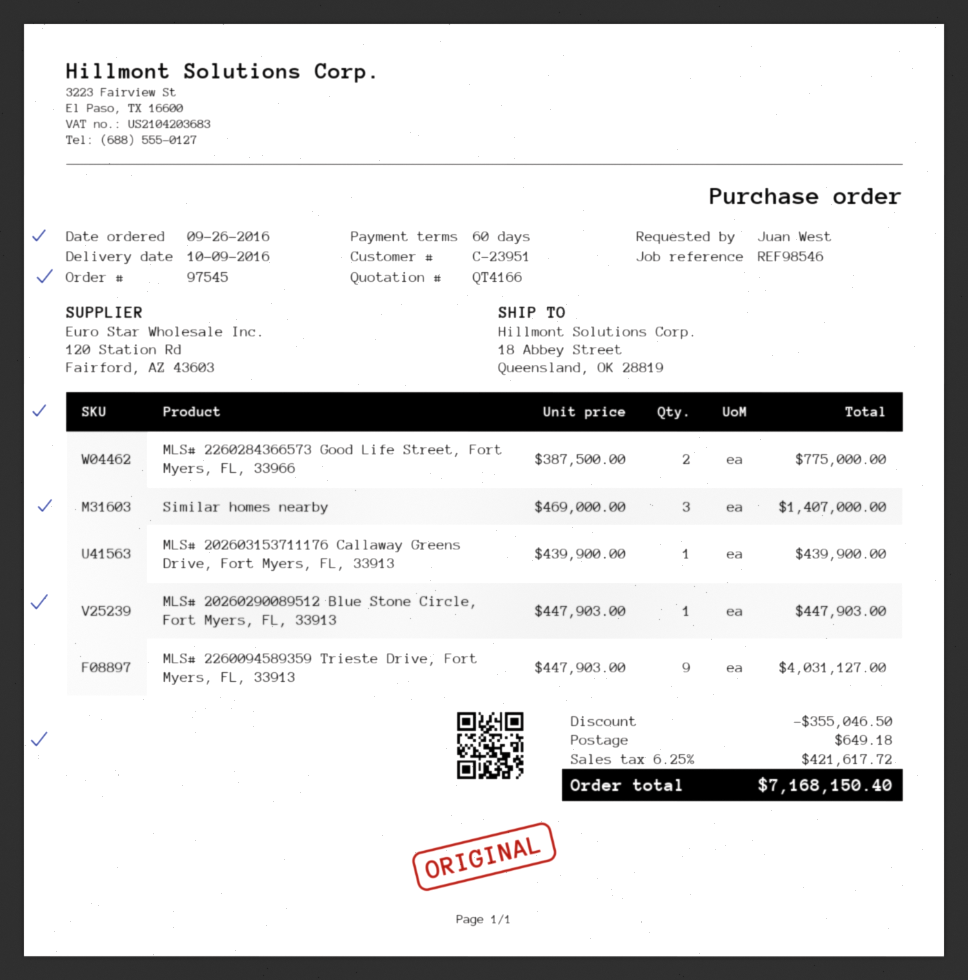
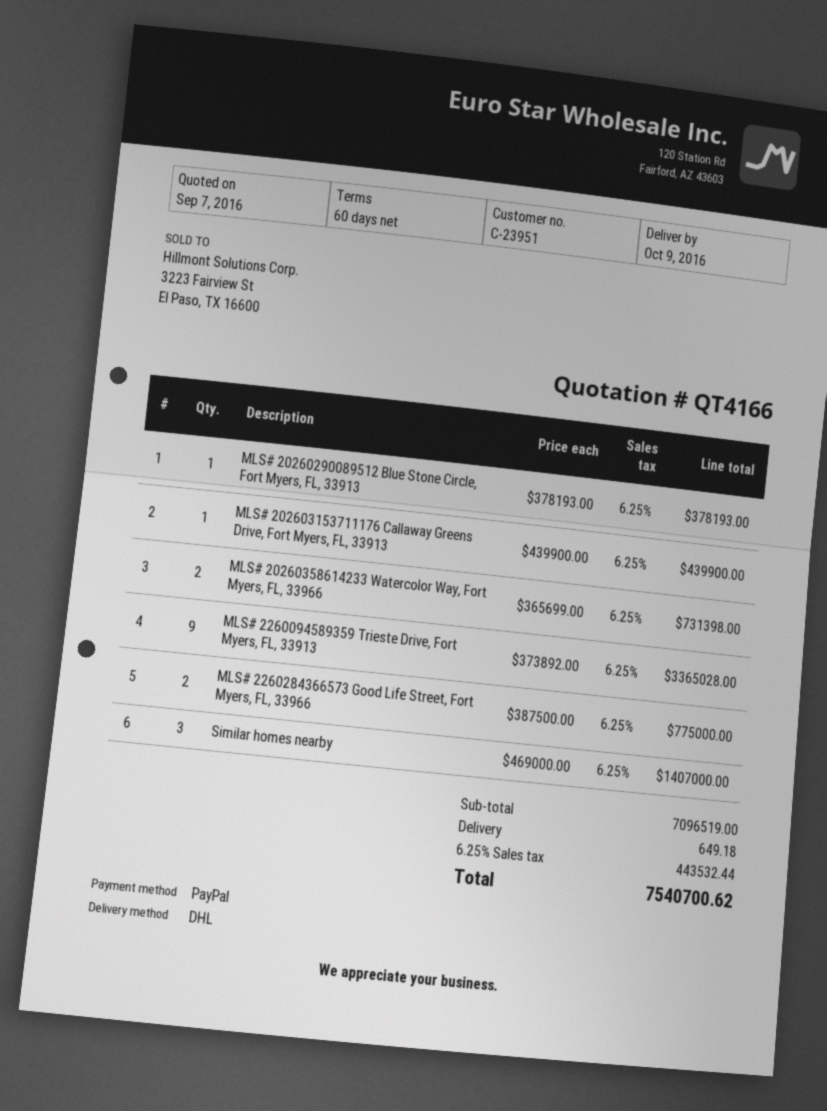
MLS# 20260290089512 Blue Stone Circle, Fort Myers, FL, 33913: 1 x 447903.00 = 447903.00 -> 1 x 378193.00 = 378193.00
MLS# 2260094589359 Trieste Drive, Fort Myers, FL, 33913: 9 x 447903.00 = 4031127.00 -> 9 x 373892.00 = 3365028.00
MLS# 20260358614233 Watercolor Way, Fort Myers, FL, 33966: none -> 2 x 365699.00 = 731398.00
discount: 355046.50 -> none
tax: 6.25% = 421617.72 -> 6.25% = 443532.44
total: 7168150.40 -> 7540700.62

